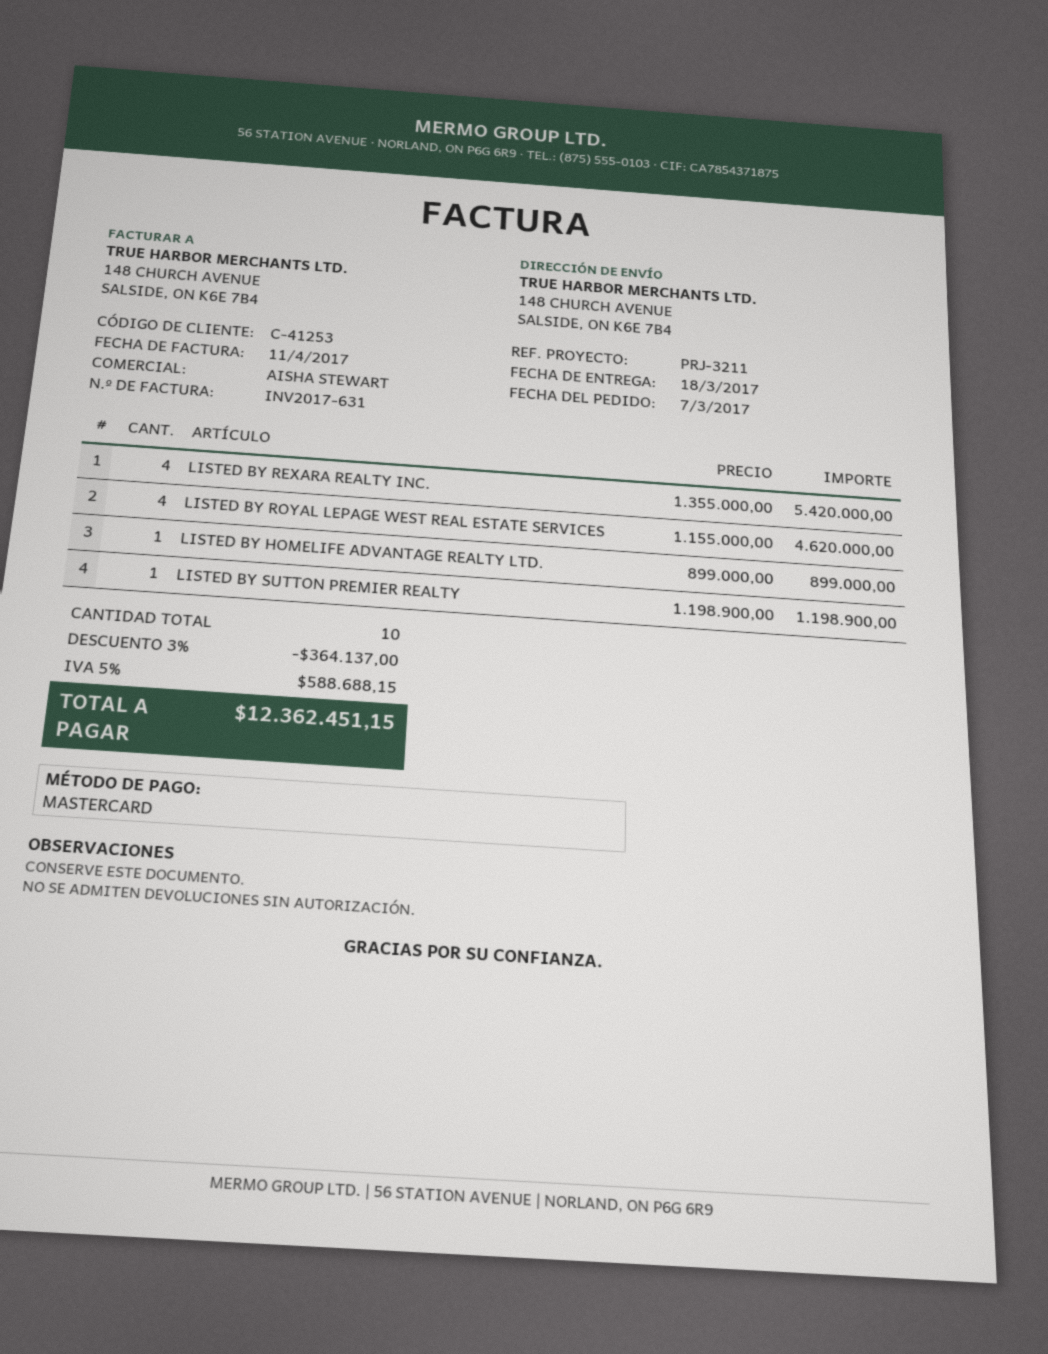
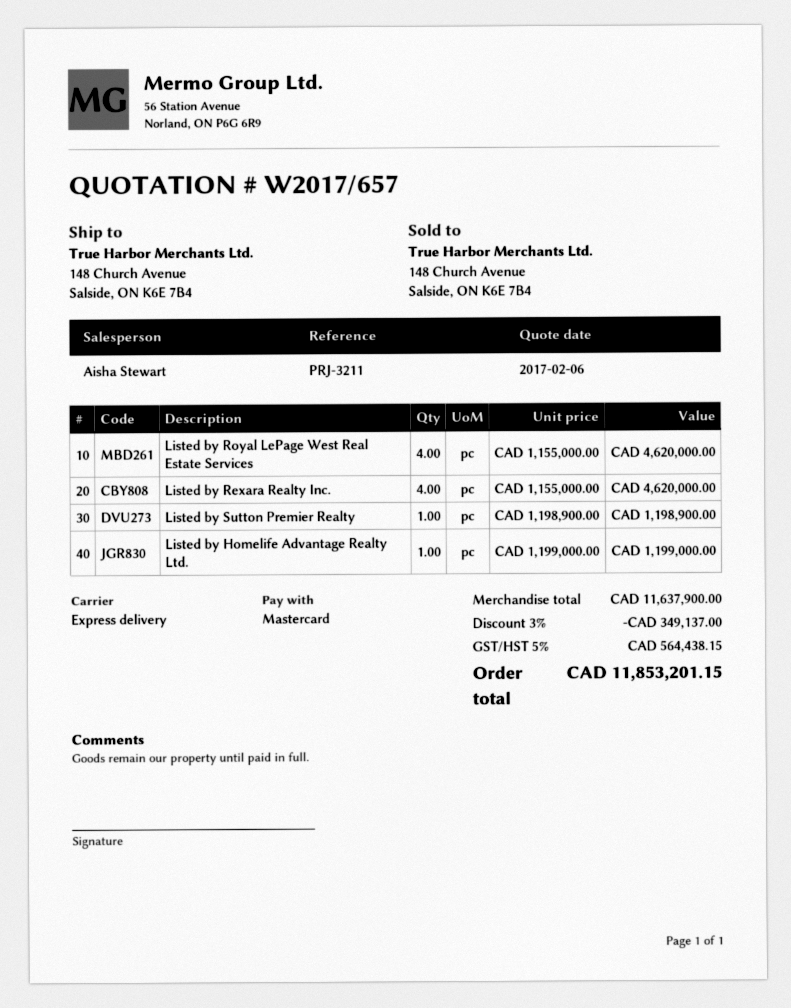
LISTED BY REXARA REALTY INC.: 4 x 1355000.00 = 5420000.00 -> 4 x 1155000.00 = 4620000.00
LISTED BY HOMELIFE ADVANTAGE REALTY LTD.: 1 x 899000.00 = 899000.00 -> 1 x 1199000.00 = 1199000.00
discount: 3% = 364137.00 -> 3% = 349137.00
tax: 5% = 588688.15 -> 5% = 564438.15
total: 12362451.15 -> 11853201.15

